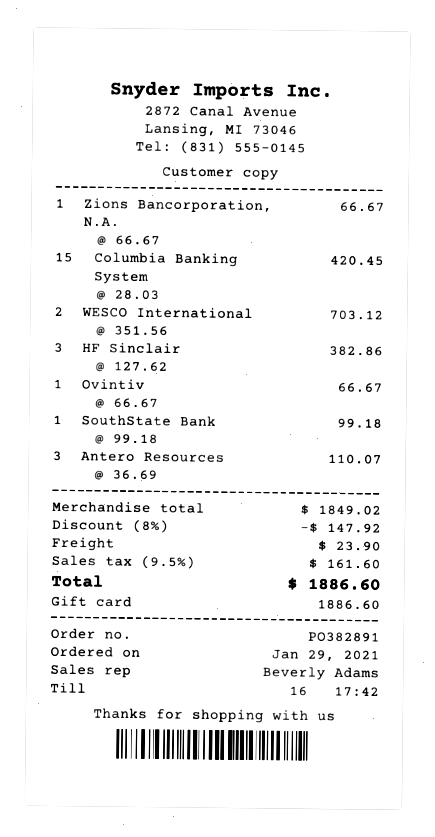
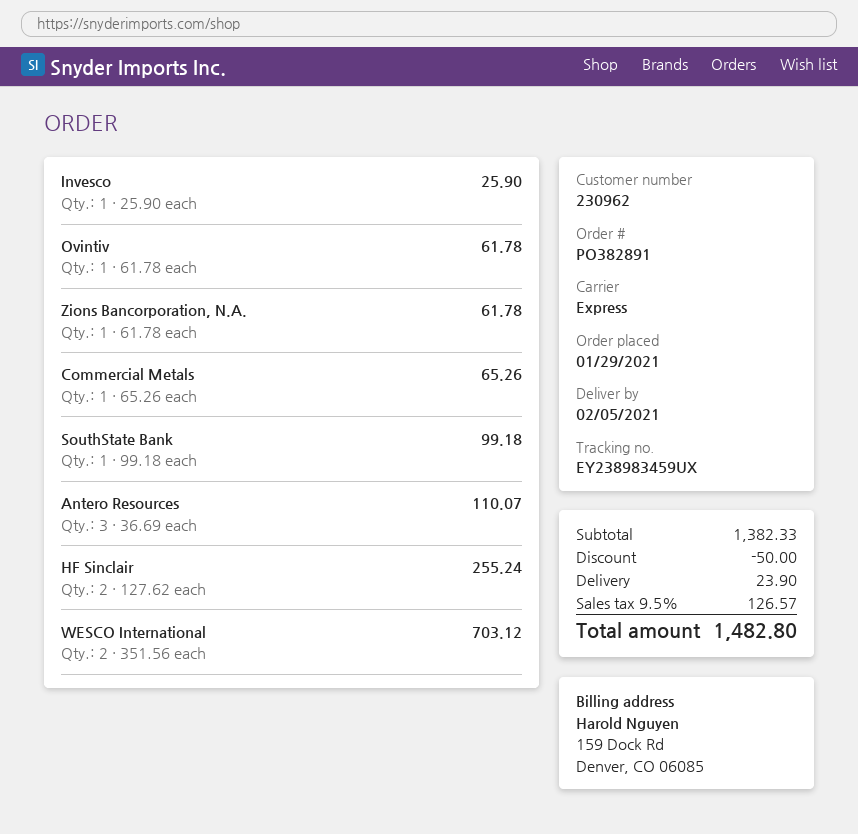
Zions Bancorporation, N.A.: 1 x 66.67 = 66.67 -> 1 x 61.78 = 61.78
Columbia Banking System: 15 x 28.03 = 420.45 -> none
HF Sinclair: 3 x 127.62 = 382.86 -> 2 x 127.62 = 255.24
Ovintiv: 1 x 66.67 = 66.67 -> 1 x 61.78 = 61.78
Invesco: none -> 1 x 25.90 = 25.90
Commercial Metals: none -> 1 x 65.26 = 65.26
subtotal: 1849.02 -> 1382.33
discount: 147.92 -> 50.00
tax: 9.5% = 161.60 -> 9.5% = 126.57
total: 1886.60 -> 1482.80

